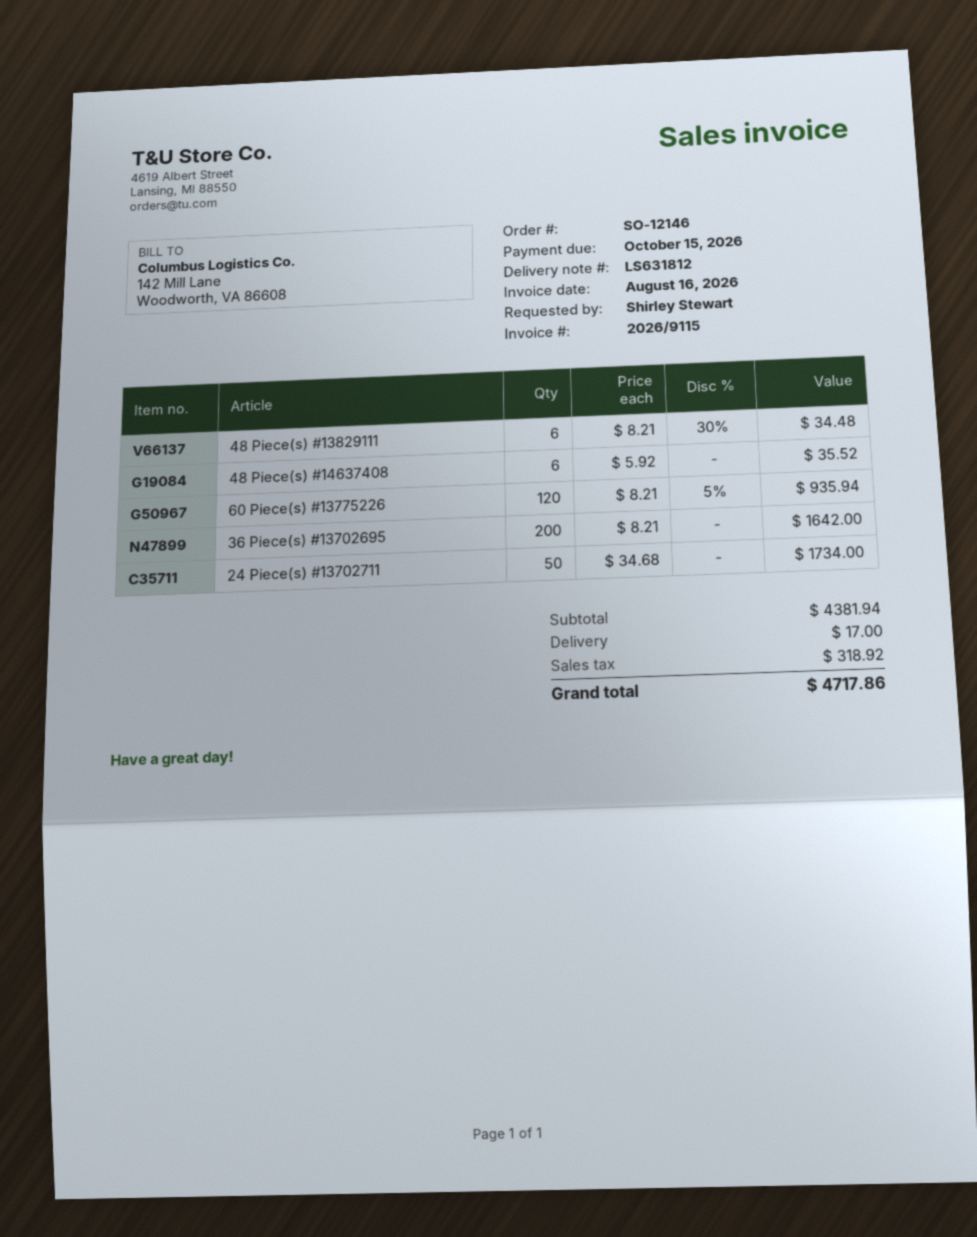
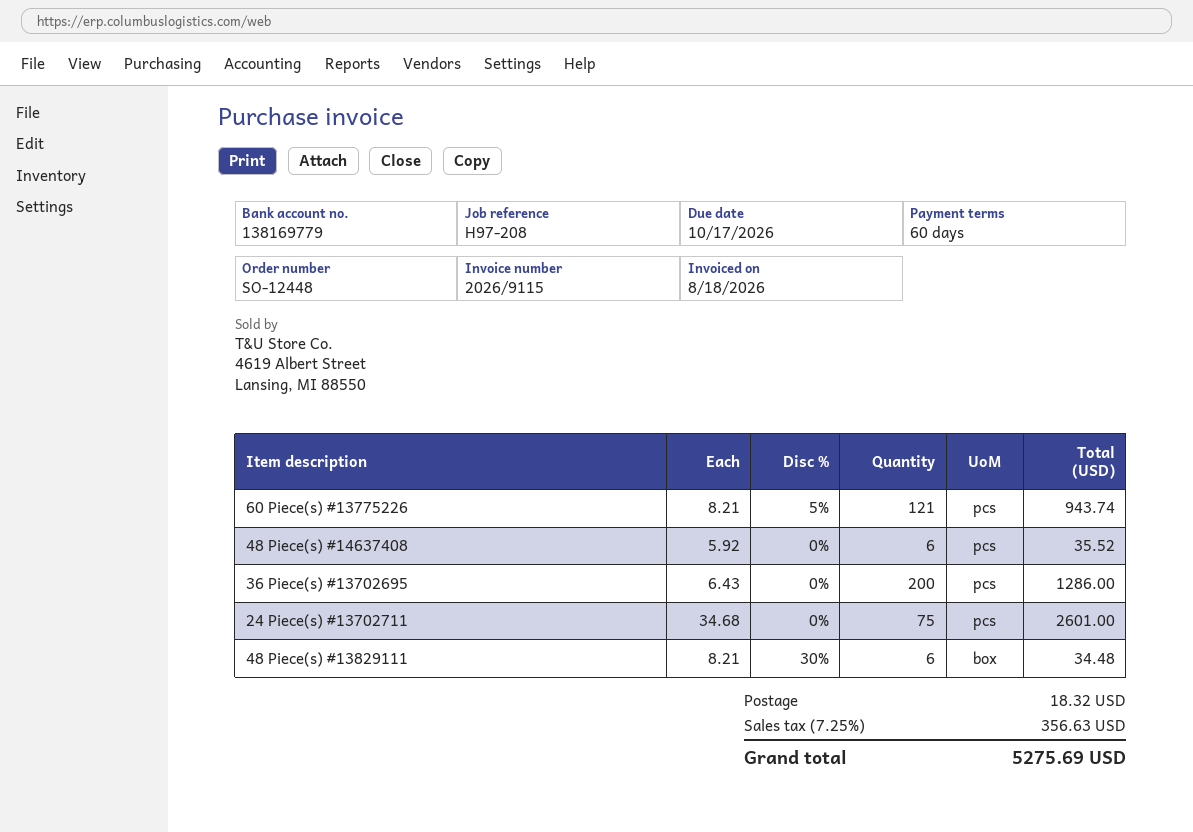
order number: SO-12146 -> SO-12448
invoice date: 2026-08-16 -> 2026-08-18
due date: 2026-10-15 -> 2026-10-17
60 Piece(s) #13775226: 120 x 8.21 - 5% = 935.94 -> 121 x 8.21 - 5% = 943.74
36 Piece(s) #13702695: 200 x 8.21 = 1642.00 -> 200 x 6.43 = 1286.00
24 Piece(s) #13702711: 50 x 34.68 = 1734.00 -> 75 x 34.68 = 2601.00
shipping: 17.00 -> 18.32
tax: 318.92 -> 356.63
total: 4717.86 -> 5275.69

